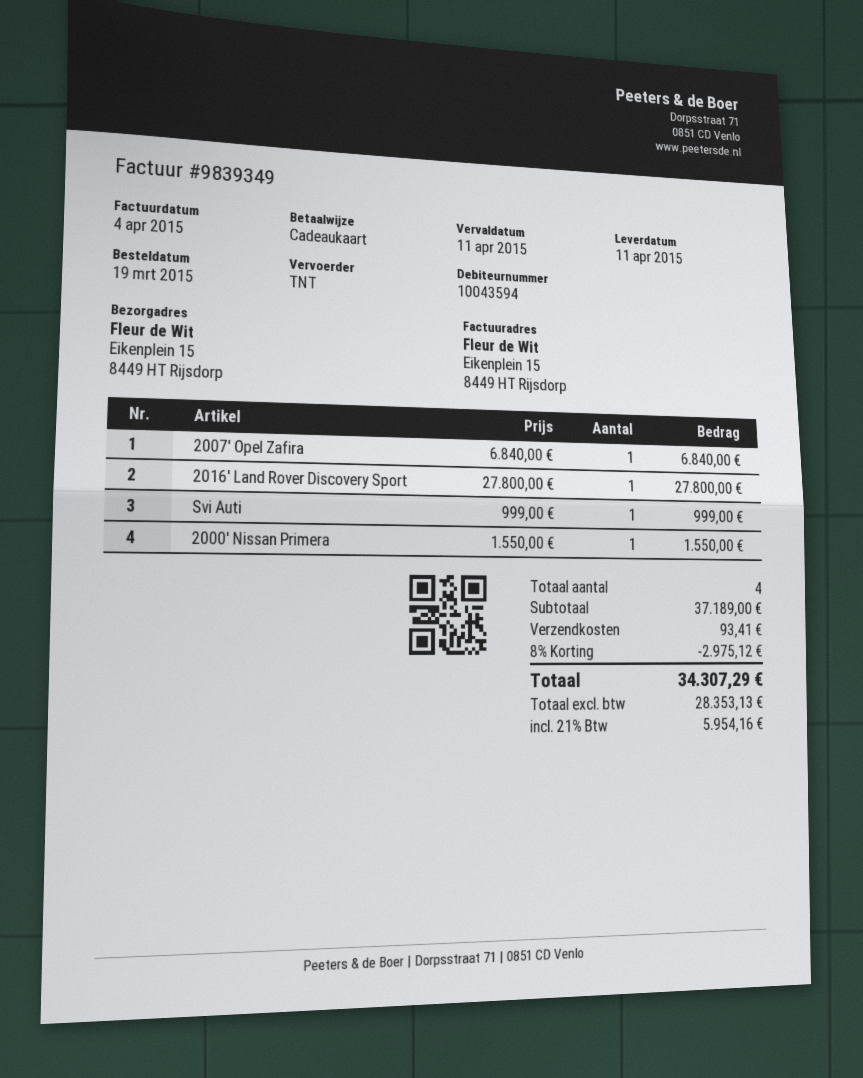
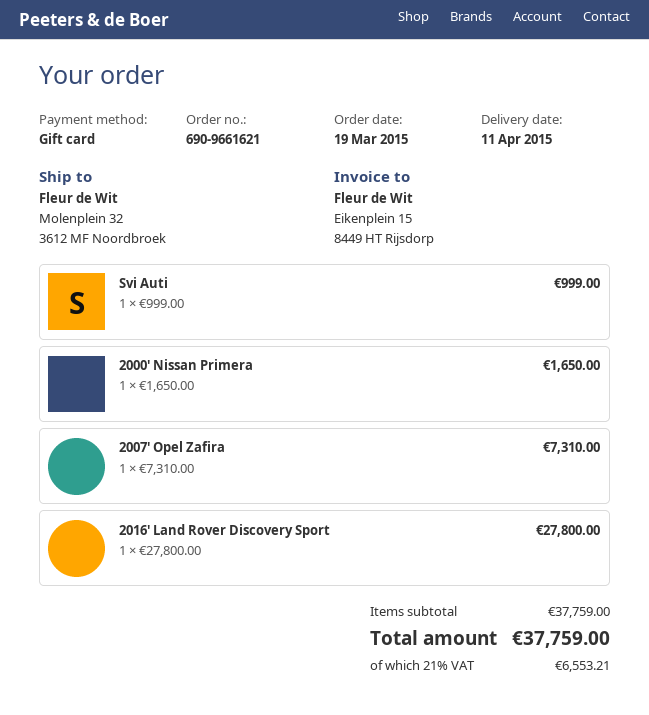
ship to: Eikenplein 15, 8449 HT Rijsdorp -> Molenplein 32, 3612 MF Noordbroek
2007' Opel Zafira: 1 x 6840.00 = 6840.00 -> 1 x 7310.00 = 7310.00
2000' Nissan Primera: 1 x 1550.00 = 1550.00 -> 1 x 1650.00 = 1650.00
subtotal: 37189.00 -> 37759.00
discount: 8% = 2975.12 -> none
shipping: 93.41 -> none
tax: 21% = 5954.16 -> 21% = 6553.21
total: 34307.29 -> 37759.00

